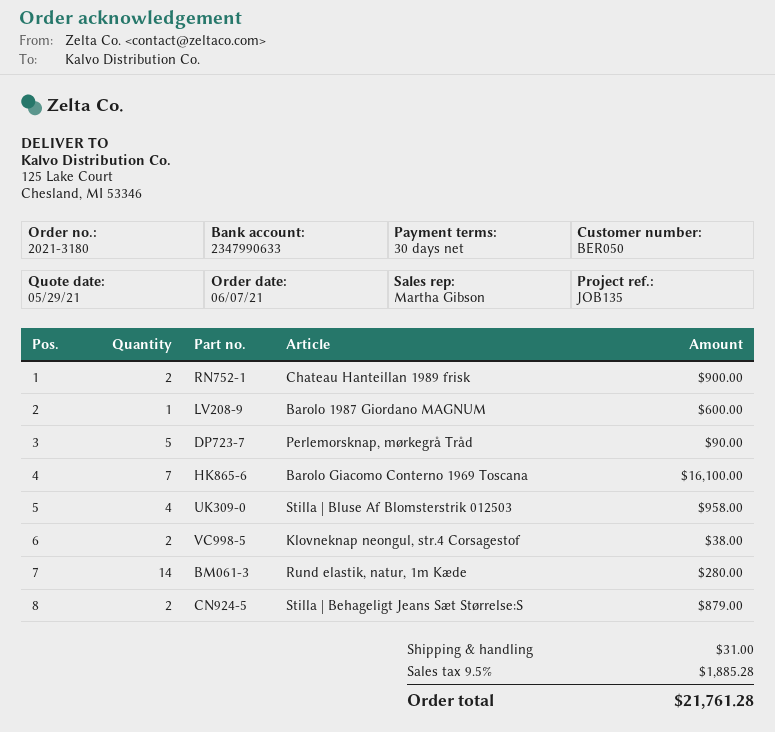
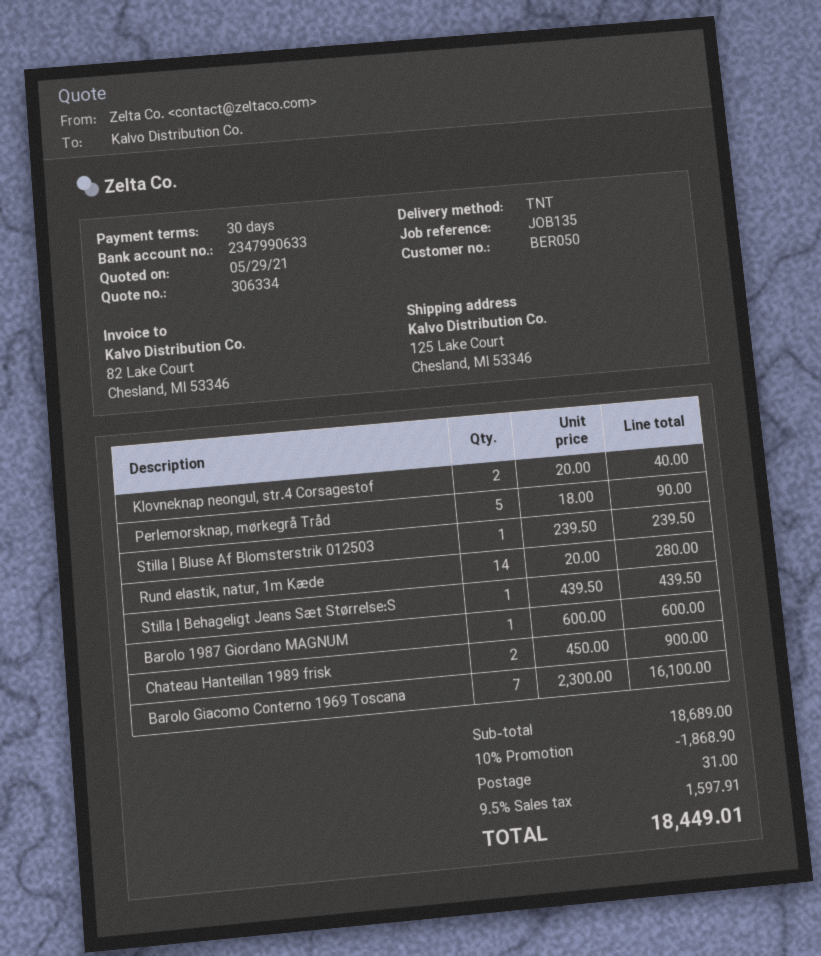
Stilla | Bluse Af Blomsterstrik 012503: 4 for 958.00 -> 1 for 239.50
Klovneknap neongul, str.4 Corsagestof: 2 for 38.00 -> 2 for 40.00
Stilla | Behageligt Jeans Sæt Størrelse:S: 2 for 879.00 -> 1 for 439.50
discount: none -> 10% = 1868.90
tax: 9.5% = 1885.28 -> 9.5% = 1597.91
total: 21761.28 -> 18449.01

